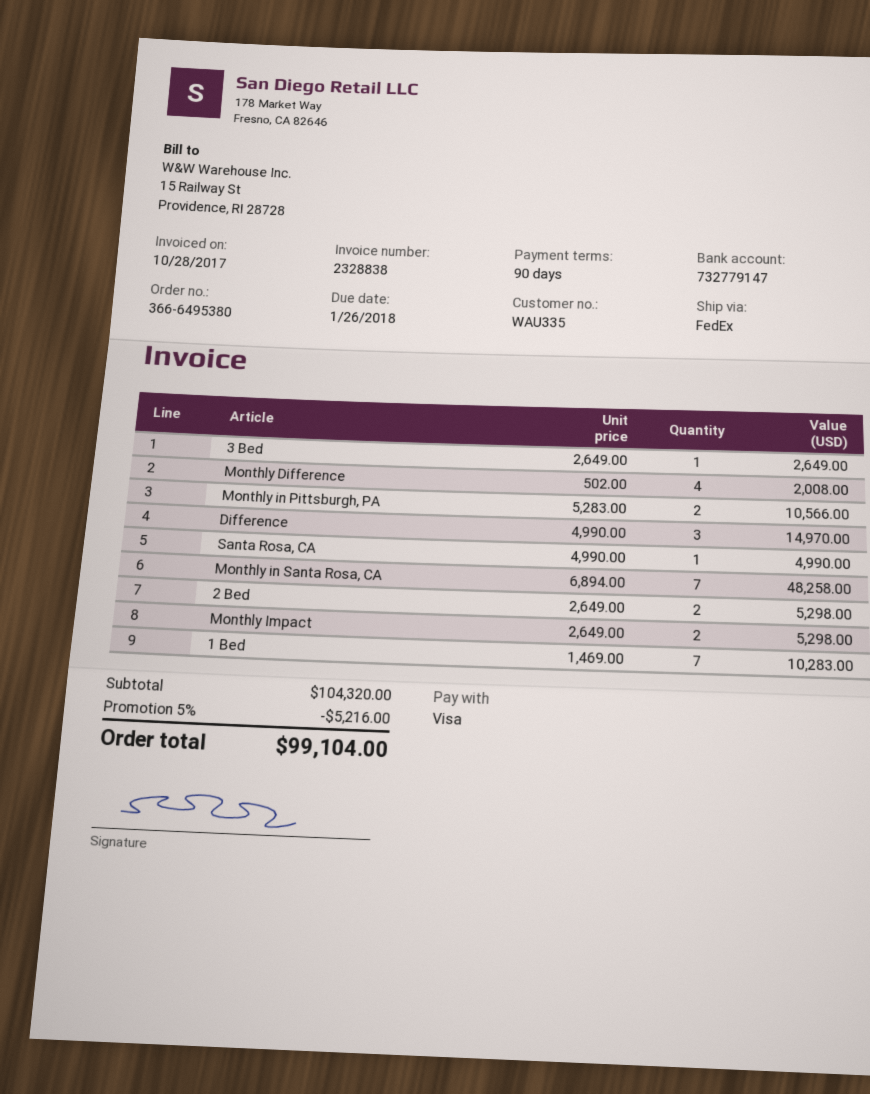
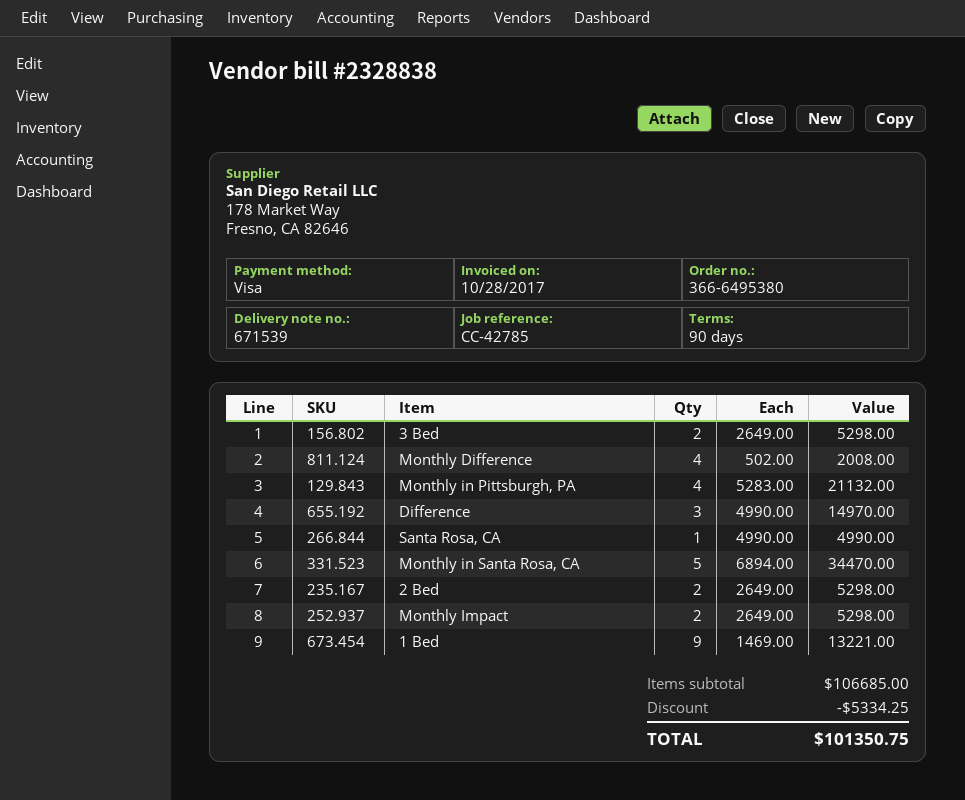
3 Bed: 1 x 2649.00 = 2649.00 -> 2 x 2649.00 = 5298.00
Monthly in Pittsburgh, PA: 2 x 5283.00 = 10566.00 -> 4 x 5283.00 = 21132.00
Monthly in Santa Rosa, CA: 7 x 6894.00 = 48258.00 -> 5 x 6894.00 = 34470.00
1 Bed: 7 x 1469.00 = 10283.00 -> 9 x 1469.00 = 13221.00
subtotal: 104320.00 -> 106685.00
discount: 5216.00 -> 5334.25
total: 99104.00 -> 101350.75

